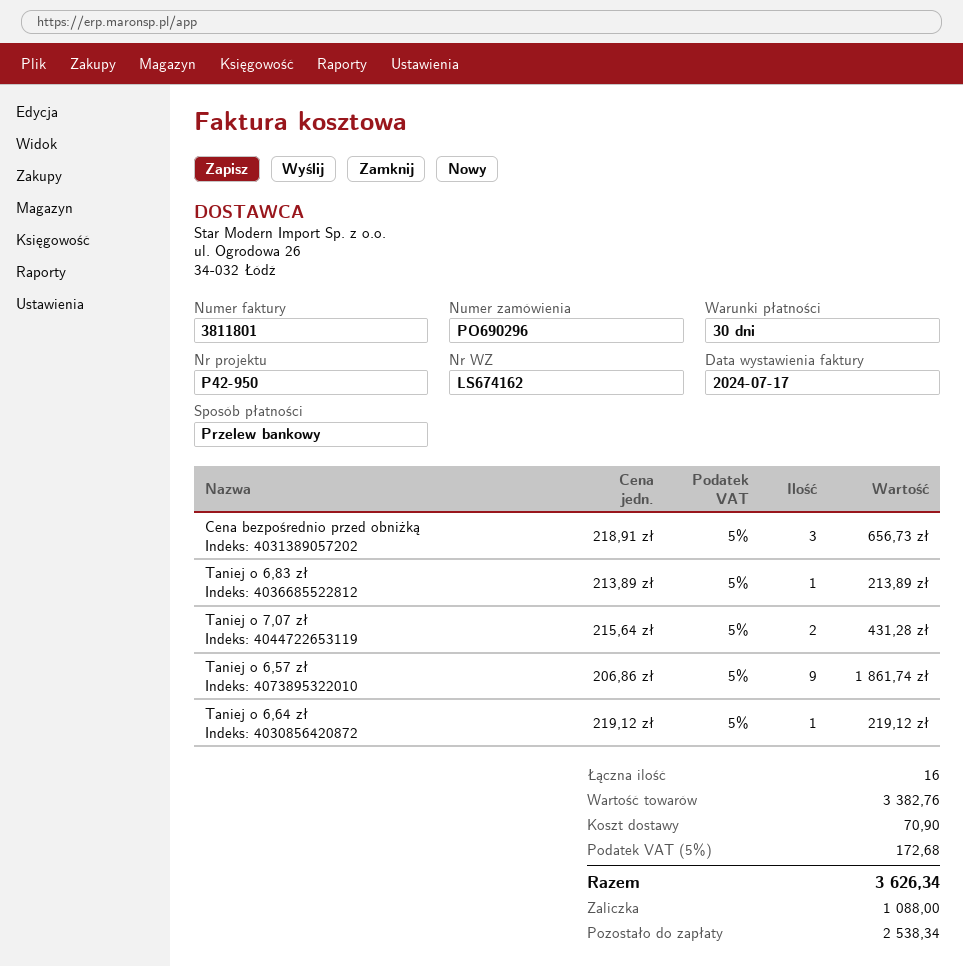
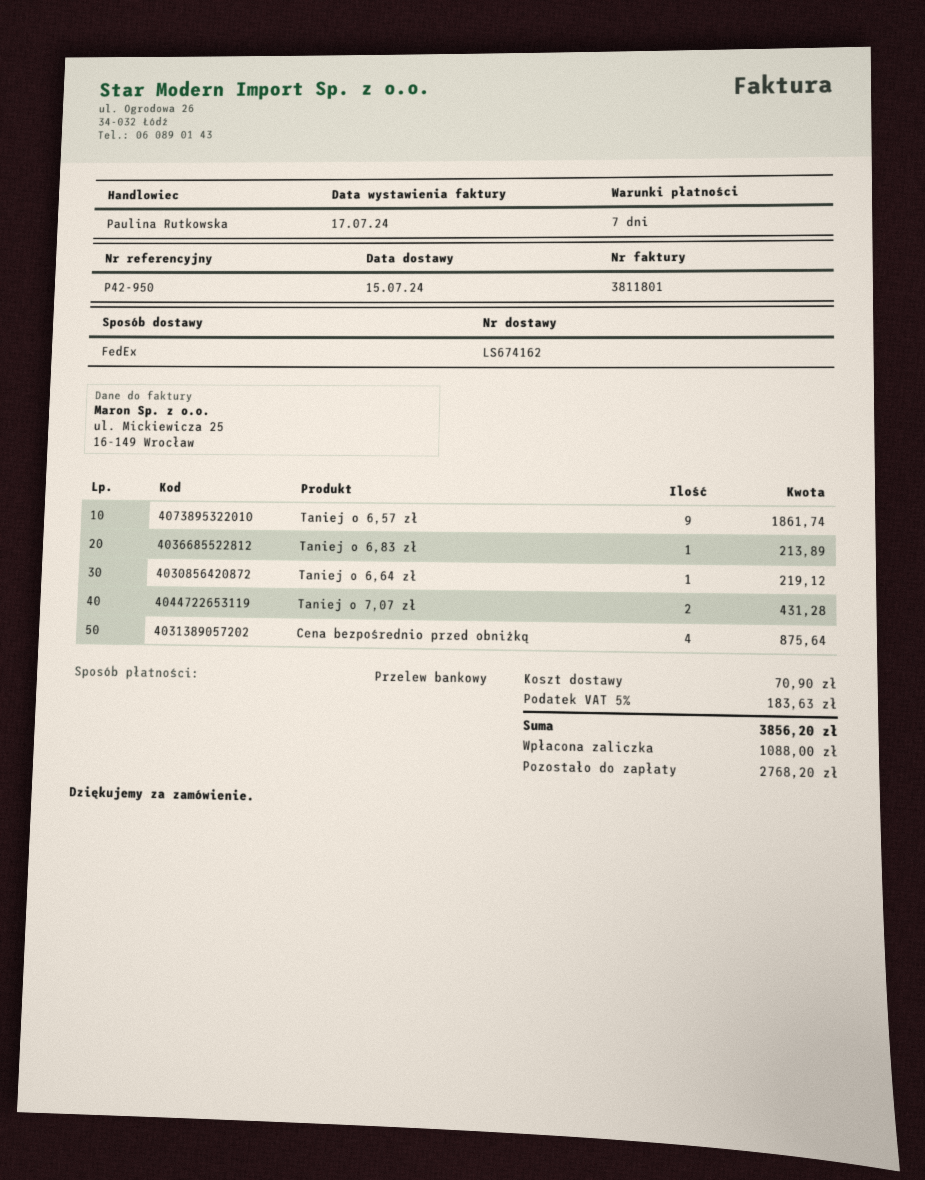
payment terms: 30 days -> 7 days
Cena bezpośrednio przed obniżką: 3 for 656.73 -> 4 for 875.64
tax: 5% = 172.68 -> 5% = 183.63
total: 3626.34 -> 3856.20
balance: 2538.34 -> 2768.20

